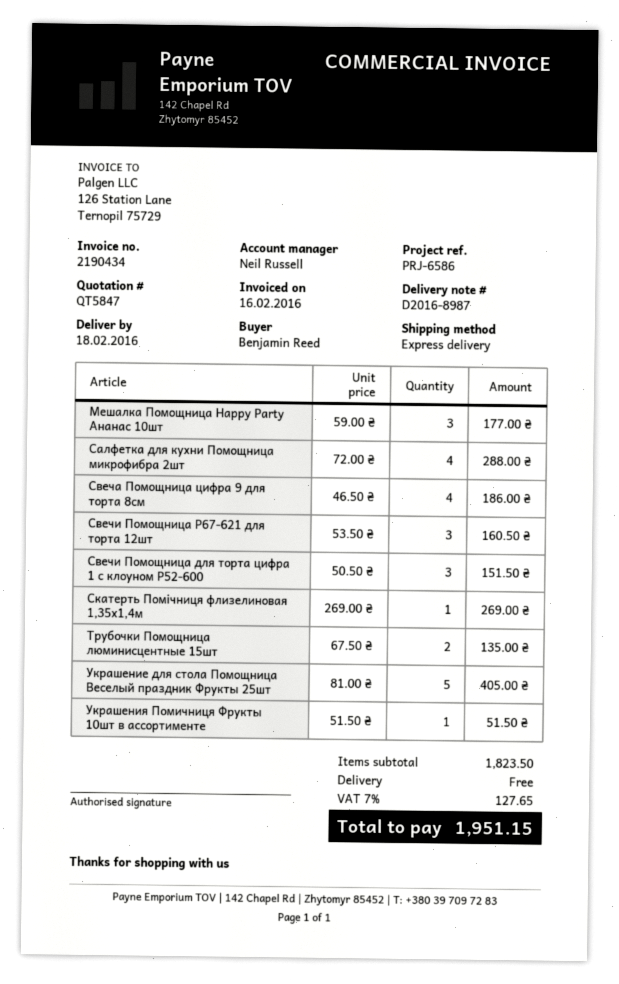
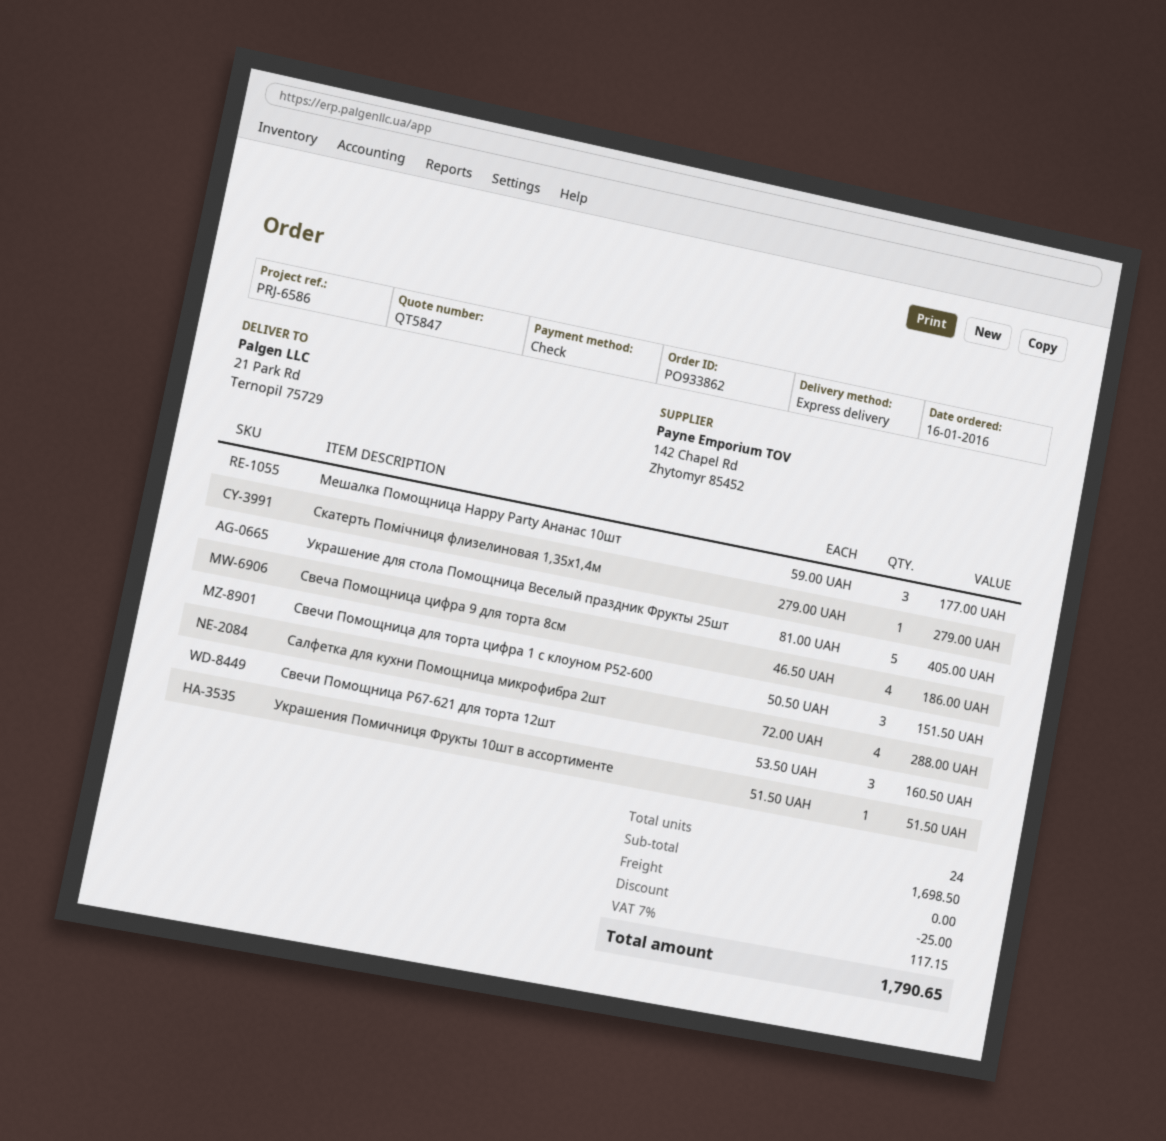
Скатерть Помічниця флизелиновая 1,35х1,4м: 1 x 269.00 = 269.00 -> 1 x 279.00 = 279.00
Трубочки Помощница люминисцентные 15шт: 2 x 67.50 = 135.00 -> none
subtotal: 1823.50 -> 1698.50
discount: none -> 25.00
tax: 7% = 127.65 -> 7% = 117.15
total: 1951.15 -> 1790.65

